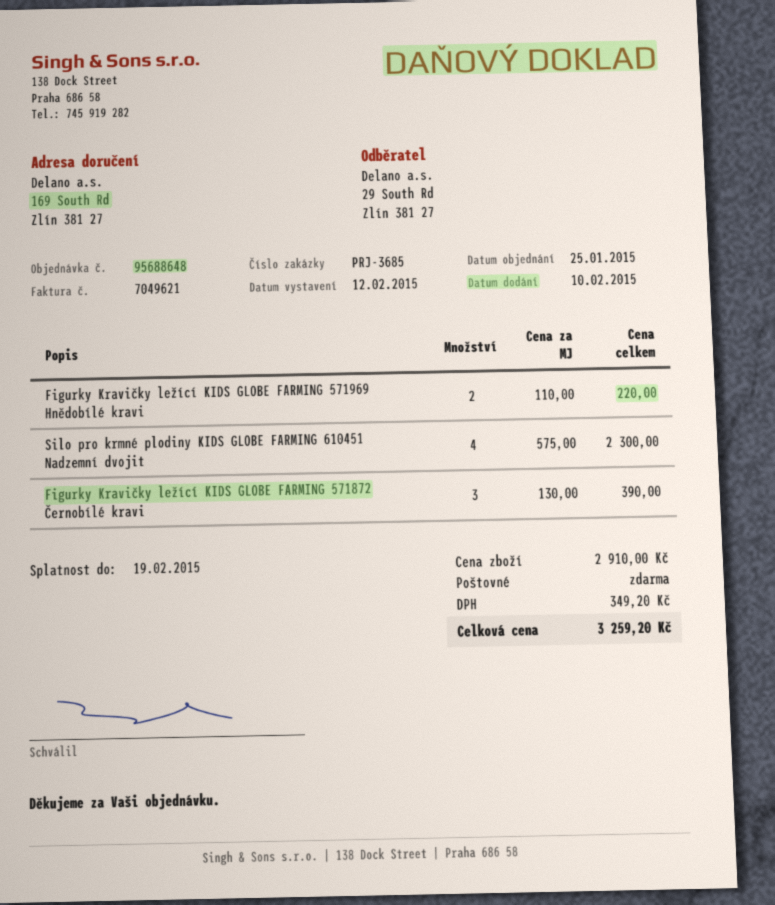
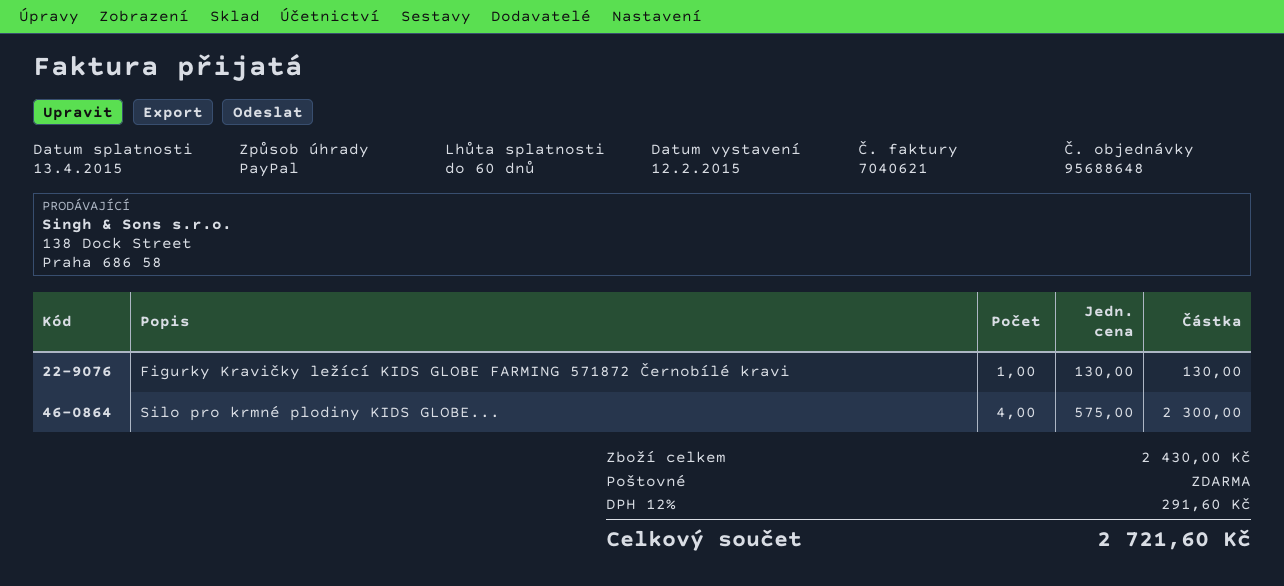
invoice number: 7049621 -> 7040621
due date: 2015-02-19 -> 2015-04-13
Figurky Kravičky ležící KIDS GLOBE FARMING 571969 Hnědobílé kravi: 2 x 110.00 = 220.00 -> none
Figurky Kravičky ležící KIDS GLOBE FARMING 571872 Černobílé kravi: 3 x 130.00 = 390.00 -> 1 x 130.00 = 130.00
subtotal: 2910.00 -> 2430.00
tax: 349.20 -> 291.60
total: 3259.20 -> 2721.60

